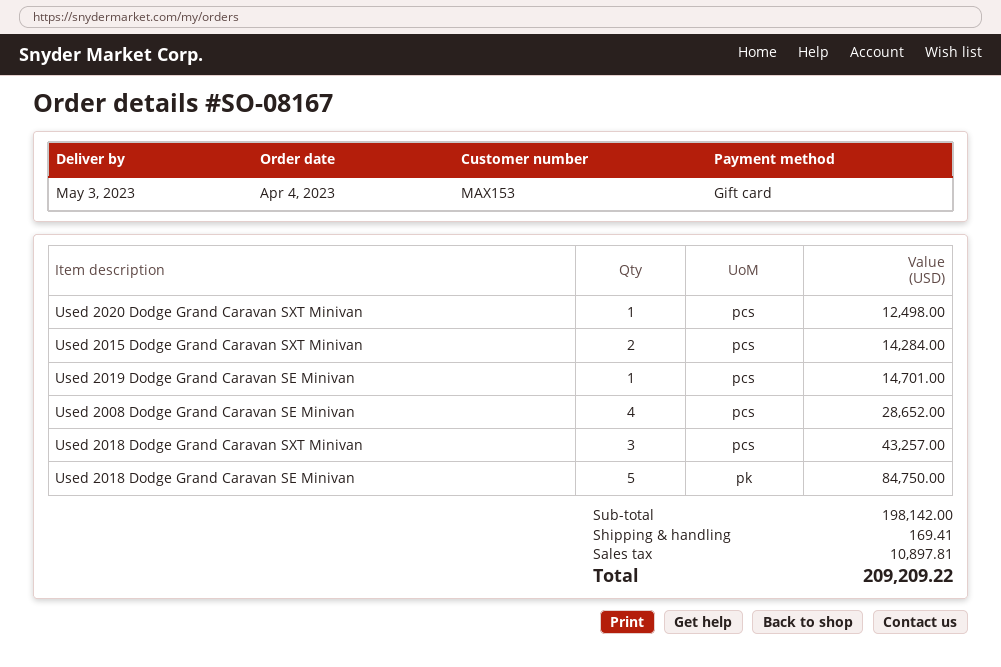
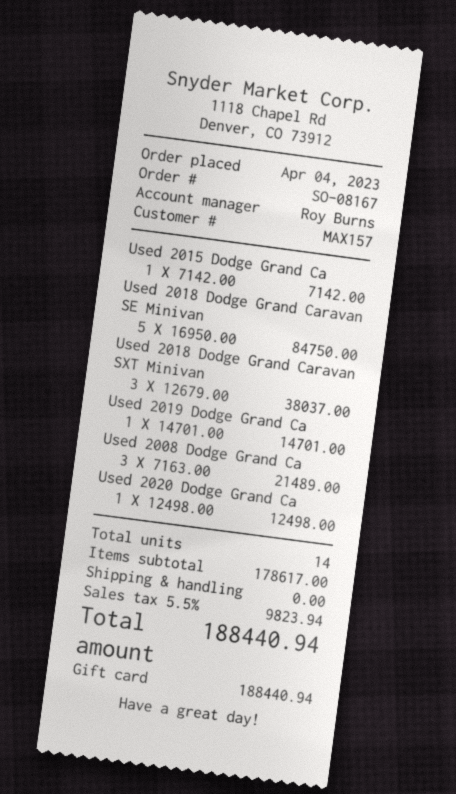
customer number: MAX153 -> MAX157
Used 2015 Dodge Grand Caravan SXT Minivan: 2 for 14284.00 -> 1 for 7142.00
Used 2008 Dodge Grand Caravan SE Minivan: 4 for 28652.00 -> 3 for 21489.00
Used 2018 Dodge Grand Caravan SXT Minivan: 3 for 43257.00 -> 3 for 38037.00
subtotal: 198142.00 -> 178617.00
shipping: 169.41 -> 0.00
tax: 10897.81 -> 9823.94
total: 209209.22 -> 188440.94

